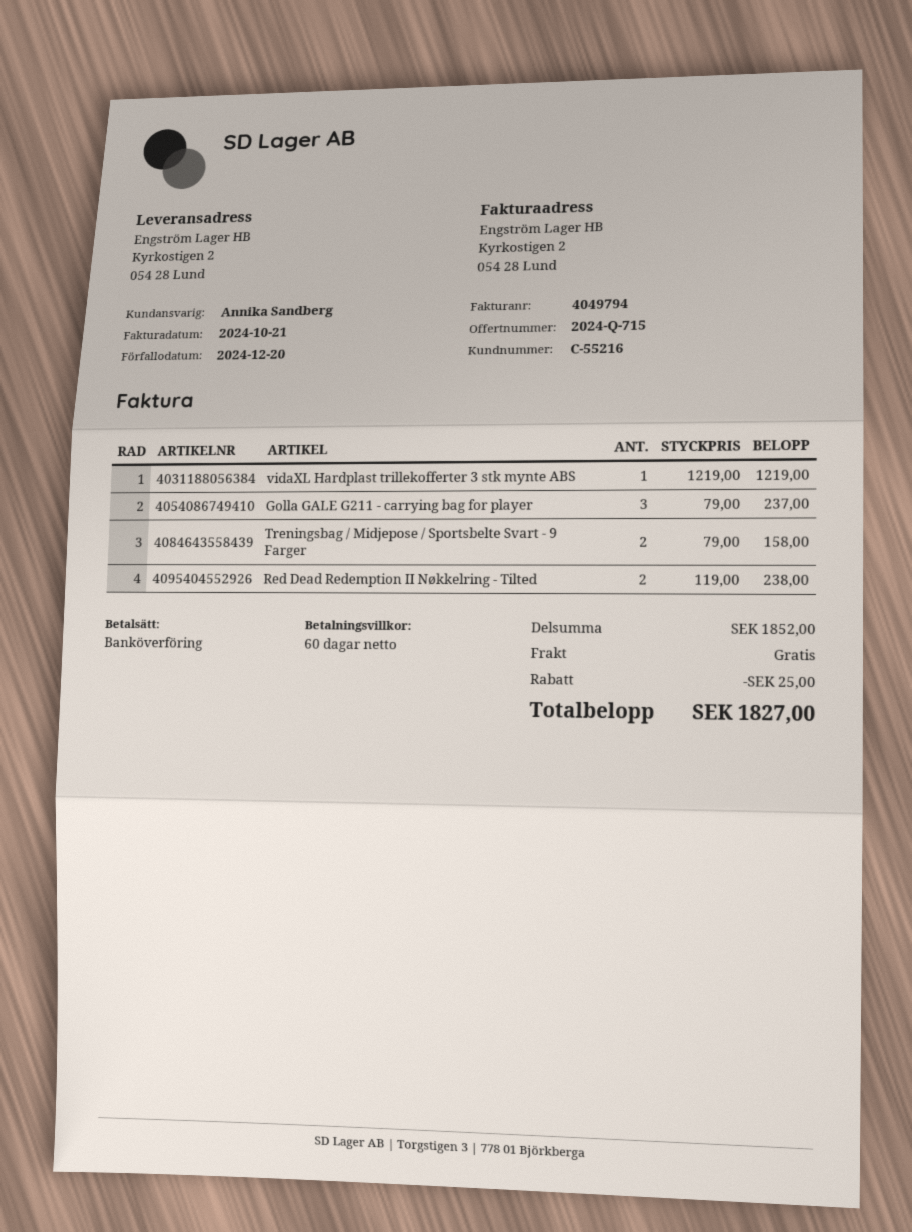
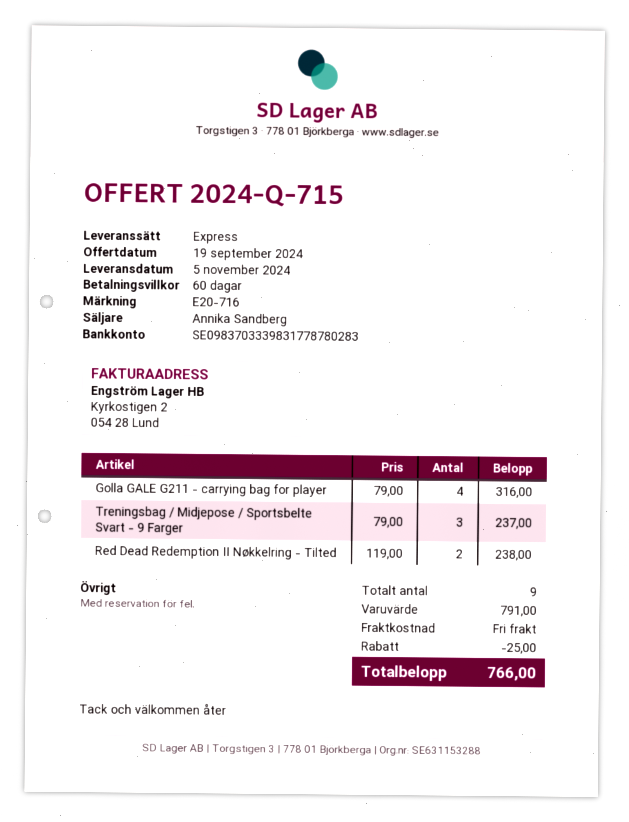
vidaXL Hardplast trillekofferter 3 stk mynte ABS: 1 x 1219.00 = 1219.00 -> none
Golla GALE G211 - carrying bag for player: 3 x 79.00 = 237.00 -> 4 x 79.00 = 316.00
Treningsbag / Midjepose / Sportsbelte Svart - 9 Farger: 2 x 79.00 = 158.00 -> 3 x 79.00 = 237.00
subtotal: 1852.00 -> 791.00
total: 1827.00 -> 766.00

